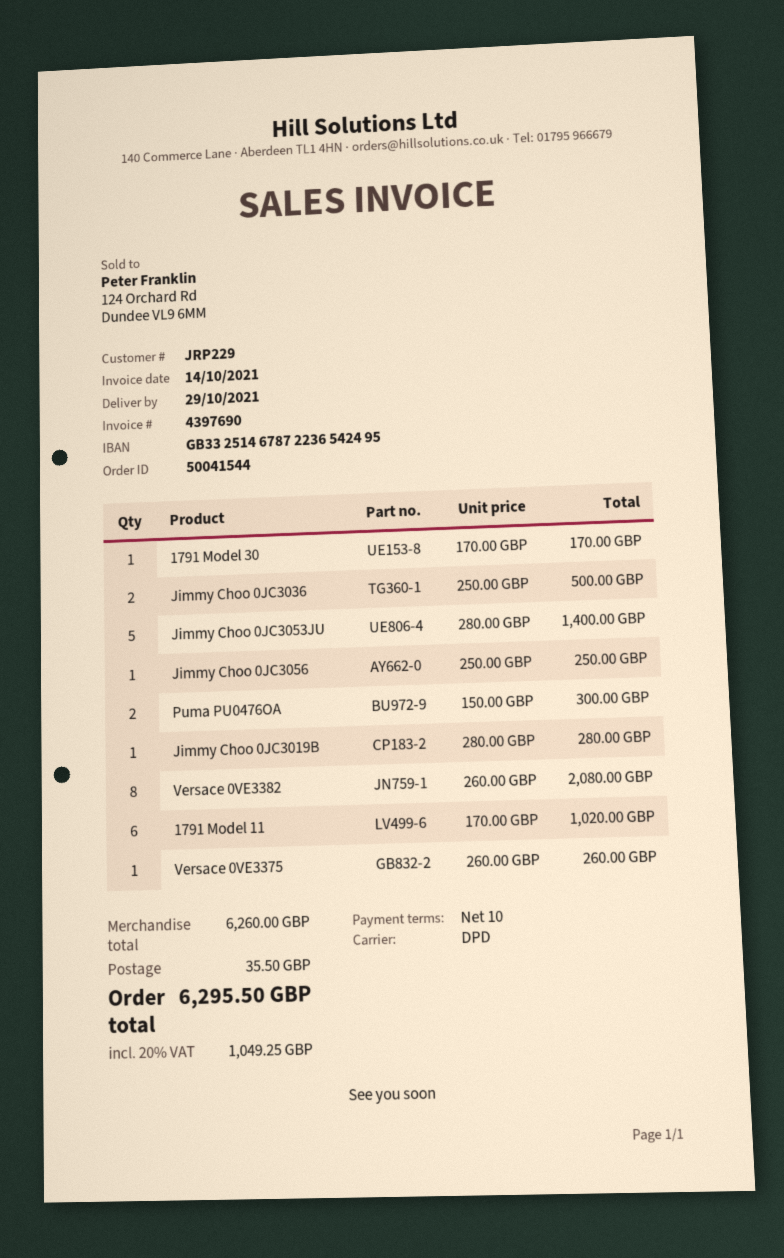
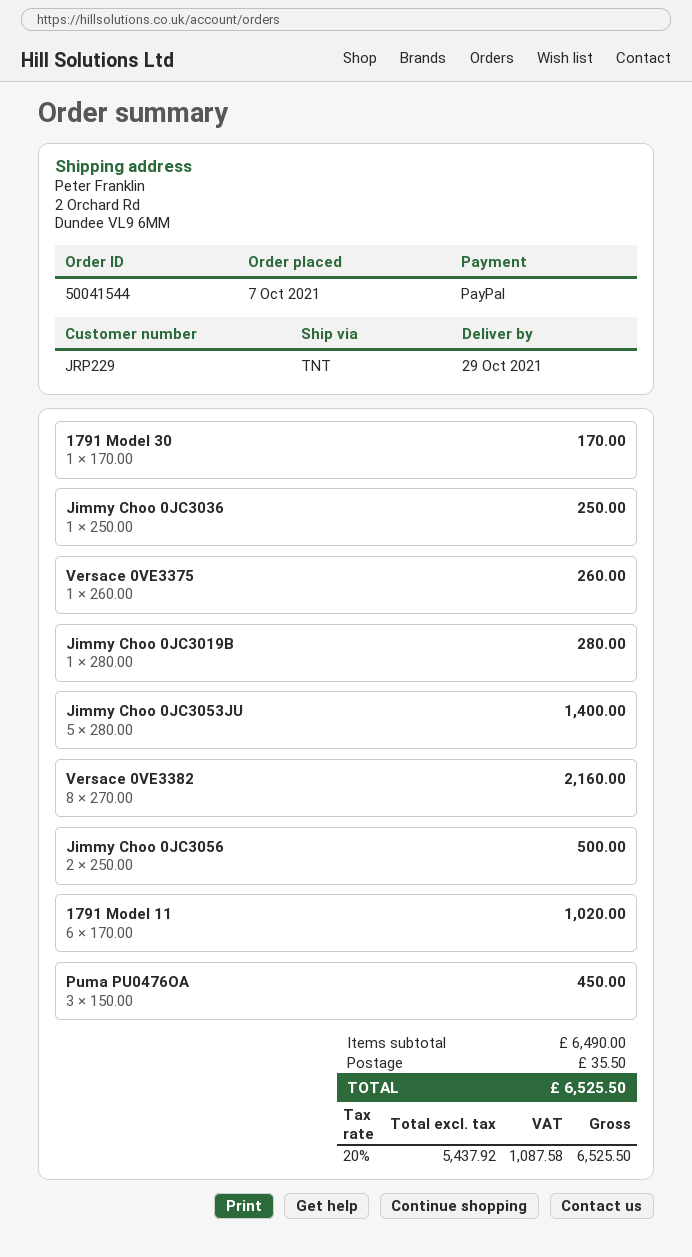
shipping method: DPD -> TNT
Jimmy Choo 0JC3036: 2 x 250.00 = 500.00 -> 1 x 250.00 = 250.00
Jimmy Choo 0JC3056: 1 x 250.00 = 250.00 -> 2 x 250.00 = 500.00
Puma PU0476OA: 2 x 150.00 = 300.00 -> 3 x 150.00 = 450.00
Versace 0VE3382: 8 x 260.00 = 2080.00 -> 8 x 270.00 = 2160.00
subtotal: 6260.00 -> 6490.00
tax: 20% = 1049.25 -> 20% = 1087.58
total: 6295.50 -> 6525.50

